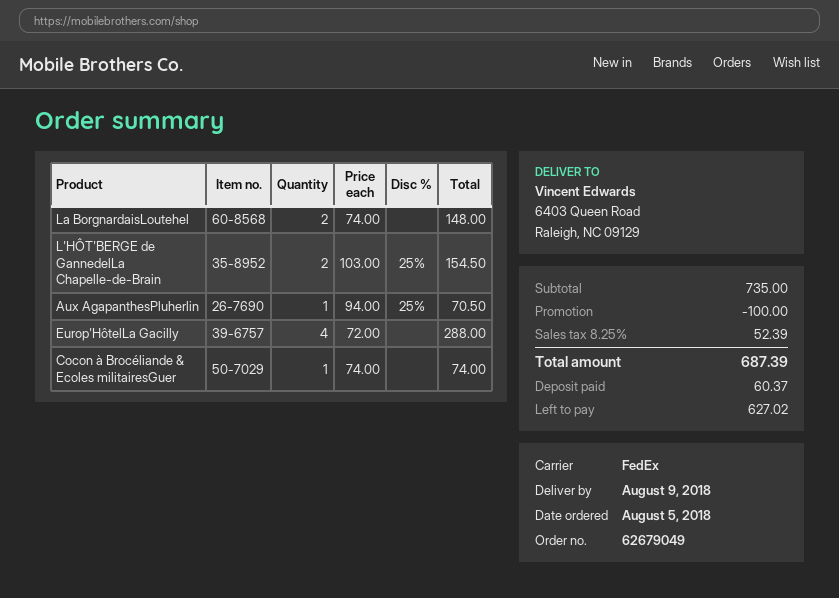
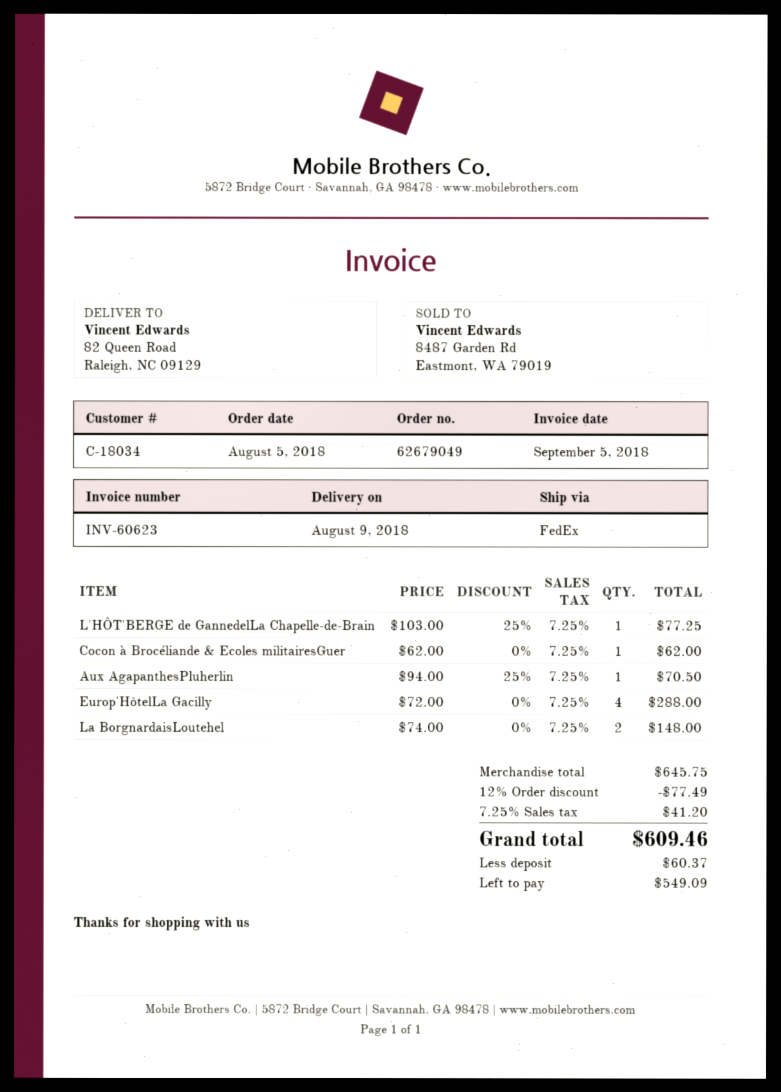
ship to: 6403 Queen Road, Raleigh, NC 09129 -> 82 Queen Road, Raleigh, NC 09129
L'HÔT'BERGE de GannedelLa Chapelle-de-Brain: 2 x 103.00 - 25% = 154.50 -> 1 x 103.00 - 25% = 77.25
Cocon à Brocéliande & Ecoles militairesGuer: 1 x 74.00 = 74.00 -> 1 x 62.00 = 62.00
subtotal: 735.00 -> 645.75
discount: 100.00 -> 77.49
tax: 8.25% = 52.39 -> 7.25% = 41.20
total: 687.39 -> 609.46
balance: 627.02 -> 549.09

